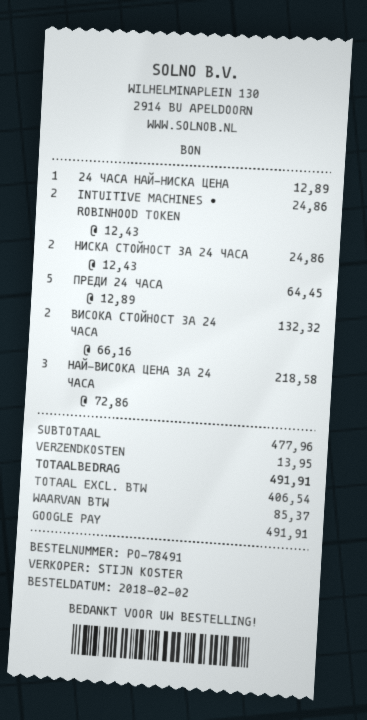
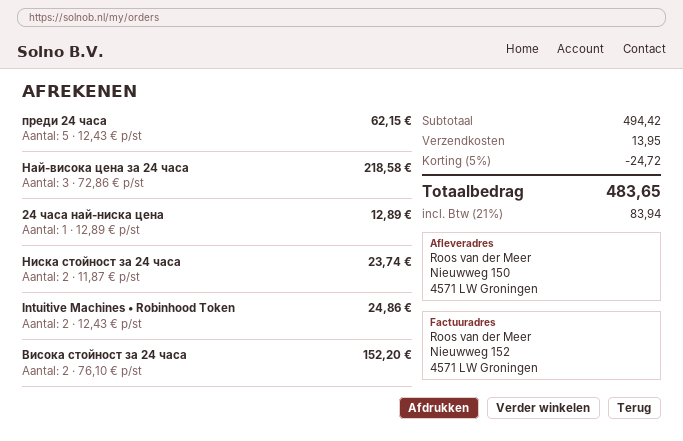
НИСКА СТОЙНОСТ ЗА 24 ЧАСА: 2 x 12.43 = 24.86 -> 2 x 11.87 = 23.74
ПРЕДИ 24 ЧАСА: 5 x 12.89 = 64.45 -> 5 x 12.43 = 62.15
ВИСОКА СТОЙНОСТ ЗА 24 ЧАСА: 2 x 66.16 = 132.32 -> 2 x 76.10 = 152.20
subtotal: 477.96 -> 494.42
discount: none -> 5% = 24.72
tax: 85.37 -> 83.94
total: 491.91 -> 483.65

